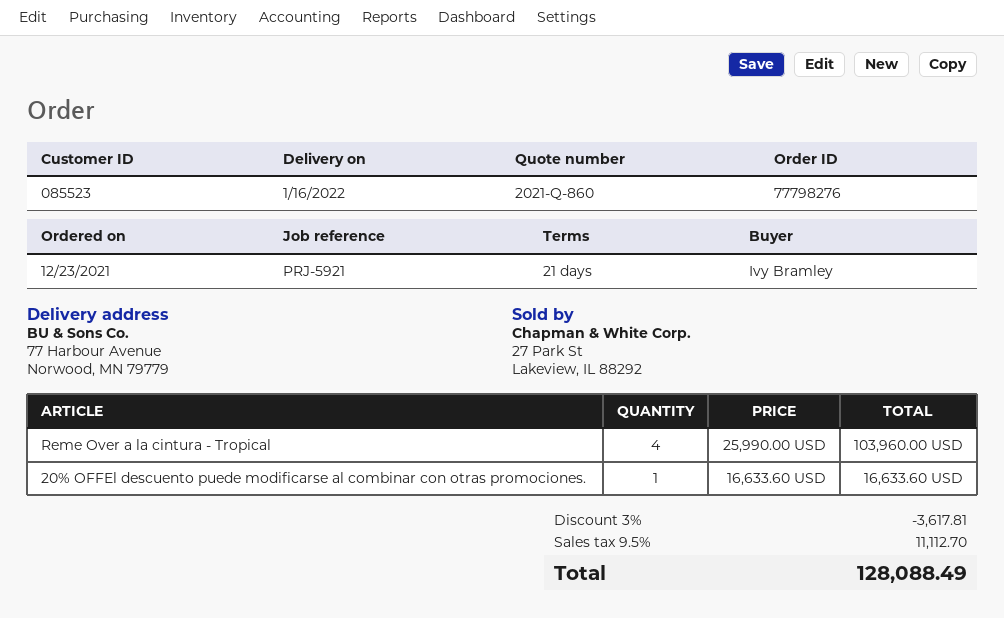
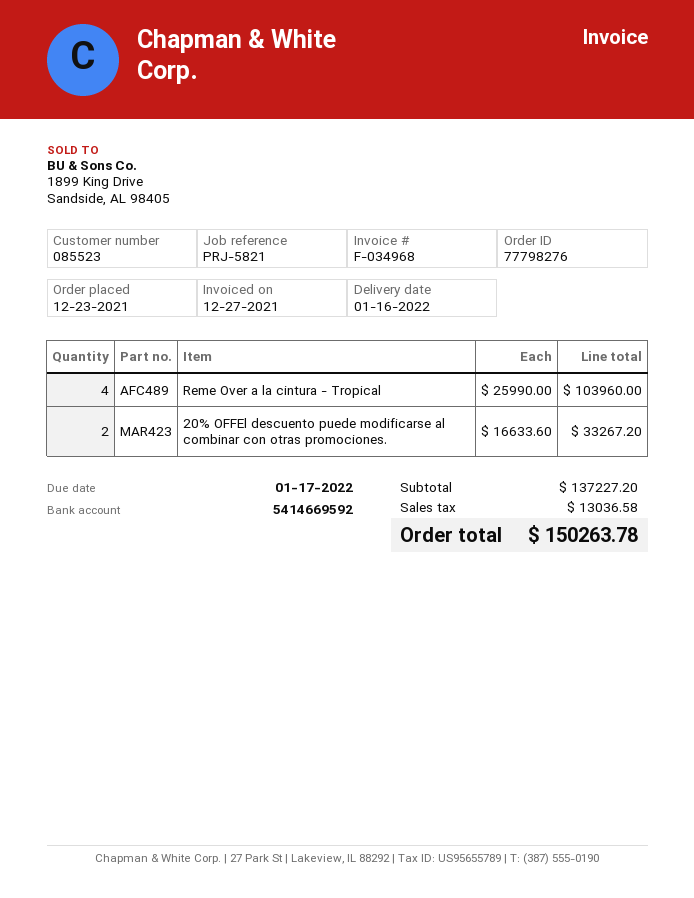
reference: PRJ-5921 -> PRJ-5821
20% OFFEl descuento puede modificarse al combinar con otras promociones.: 1 x 16633.60 = 16633.60 -> 2 x 16633.60 = 33267.20
discount: 3% = 3617.81 -> none
tax: 11112.70 -> 13036.58
total: 128088.49 -> 150263.78

